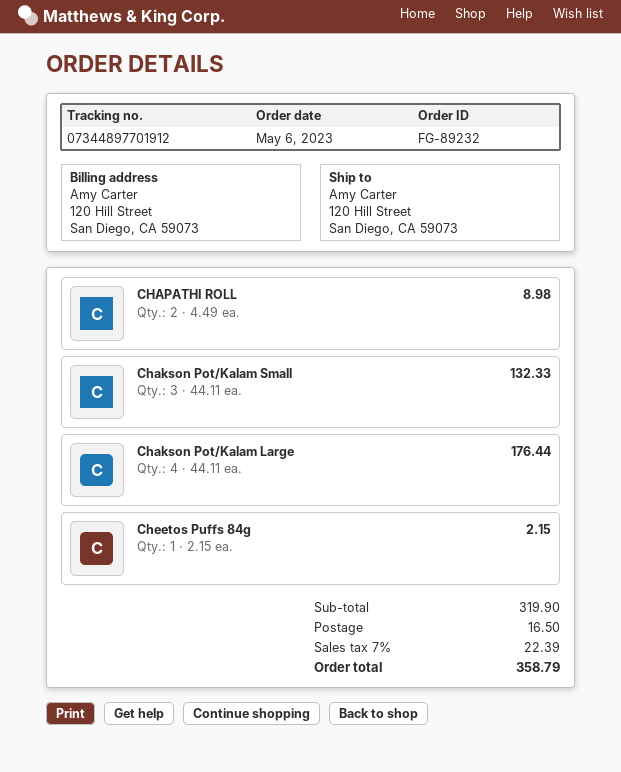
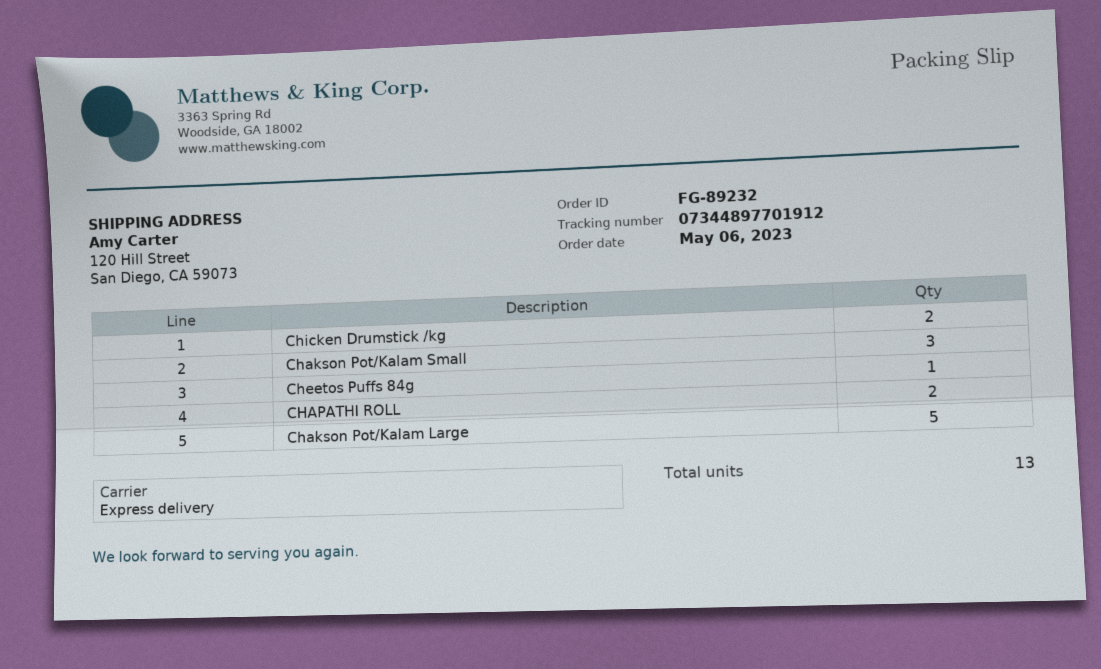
Chakson Pot/Kalam Large: 4 -> 5
Chicken Drumstick /kg: none -> 2

